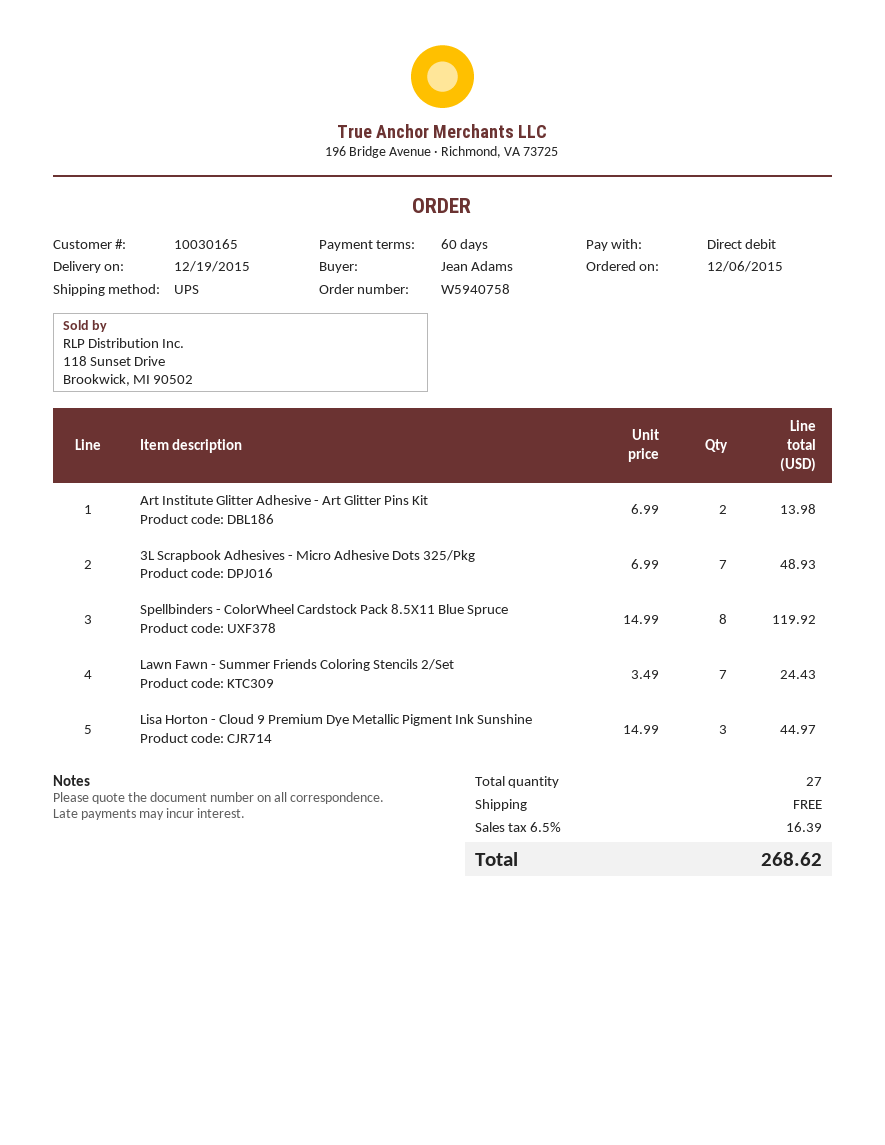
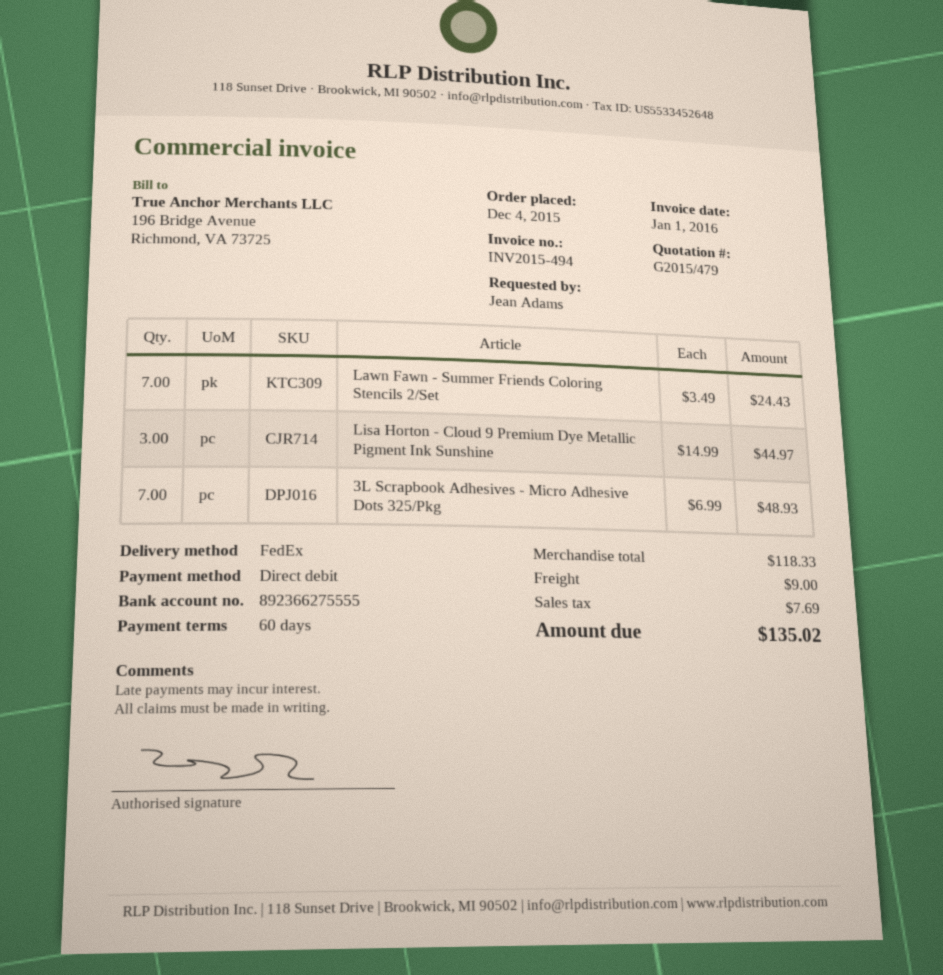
order date: 2015-12-06 -> 2015-12-04
shipping method: UPS -> FedEx
Art Institute Glitter Adhesive - Art Glitter Pins Kit: 2 x 6.99 = 13.98 -> none
Spellbinders - ColorWheel Cardstock Pack 8.5X11 Blue Spruce: 8 x 14.99 = 119.92 -> none
shipping: 0.00 -> 9.00
tax: 16.39 -> 7.69
total: 268.62 -> 135.02

